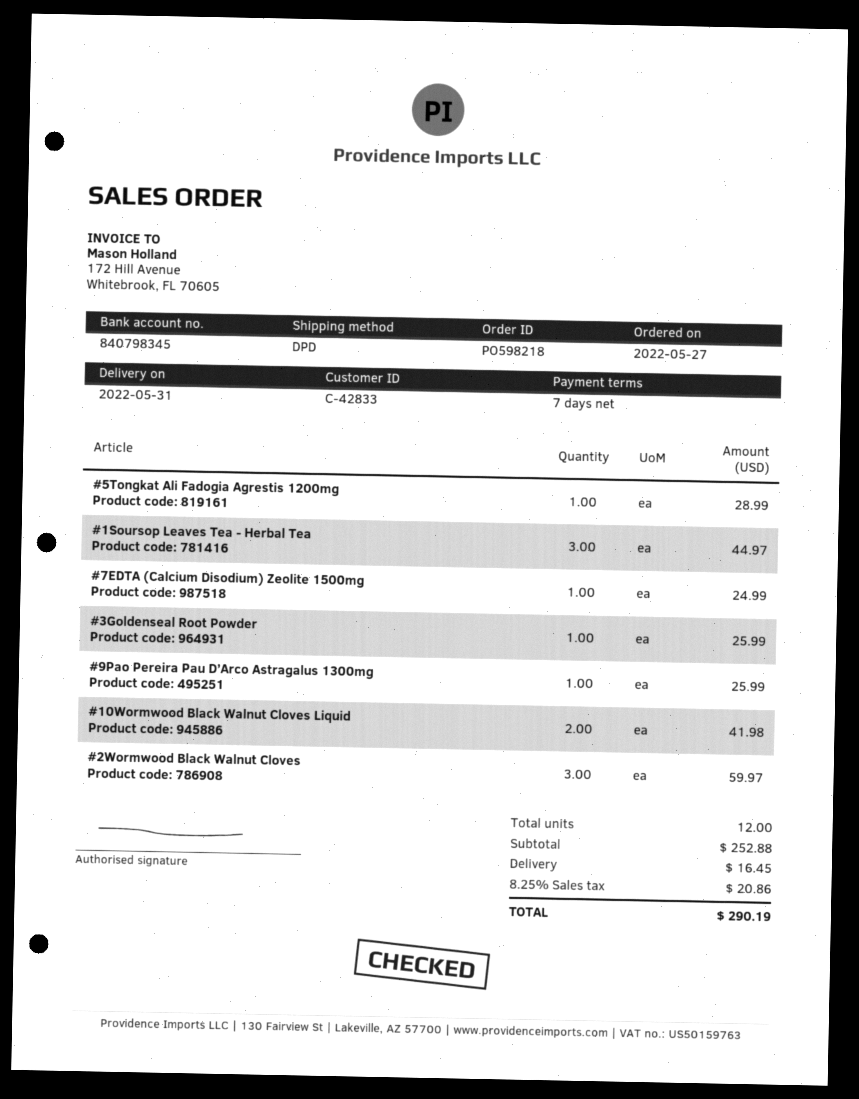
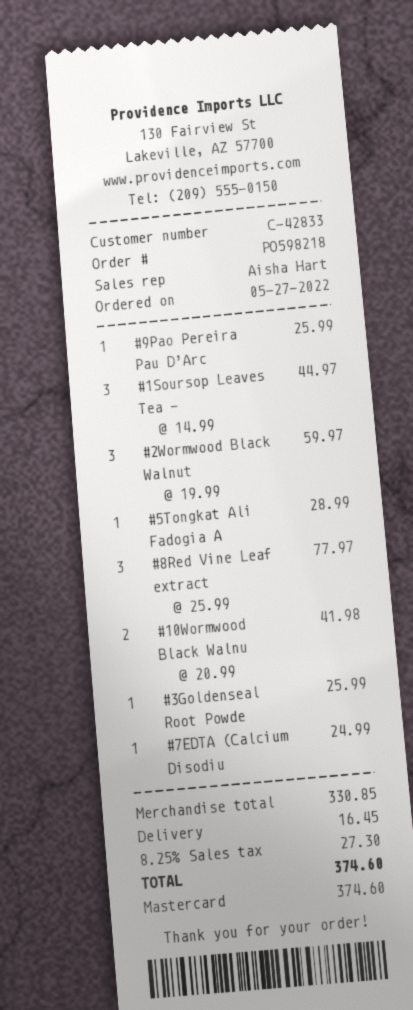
#8Red Vine Leaf extract: none -> 3 for 77.97
subtotal: 252.88 -> 330.85
tax: 8.25% = 20.86 -> 8.25% = 27.30
total: 290.19 -> 374.60

